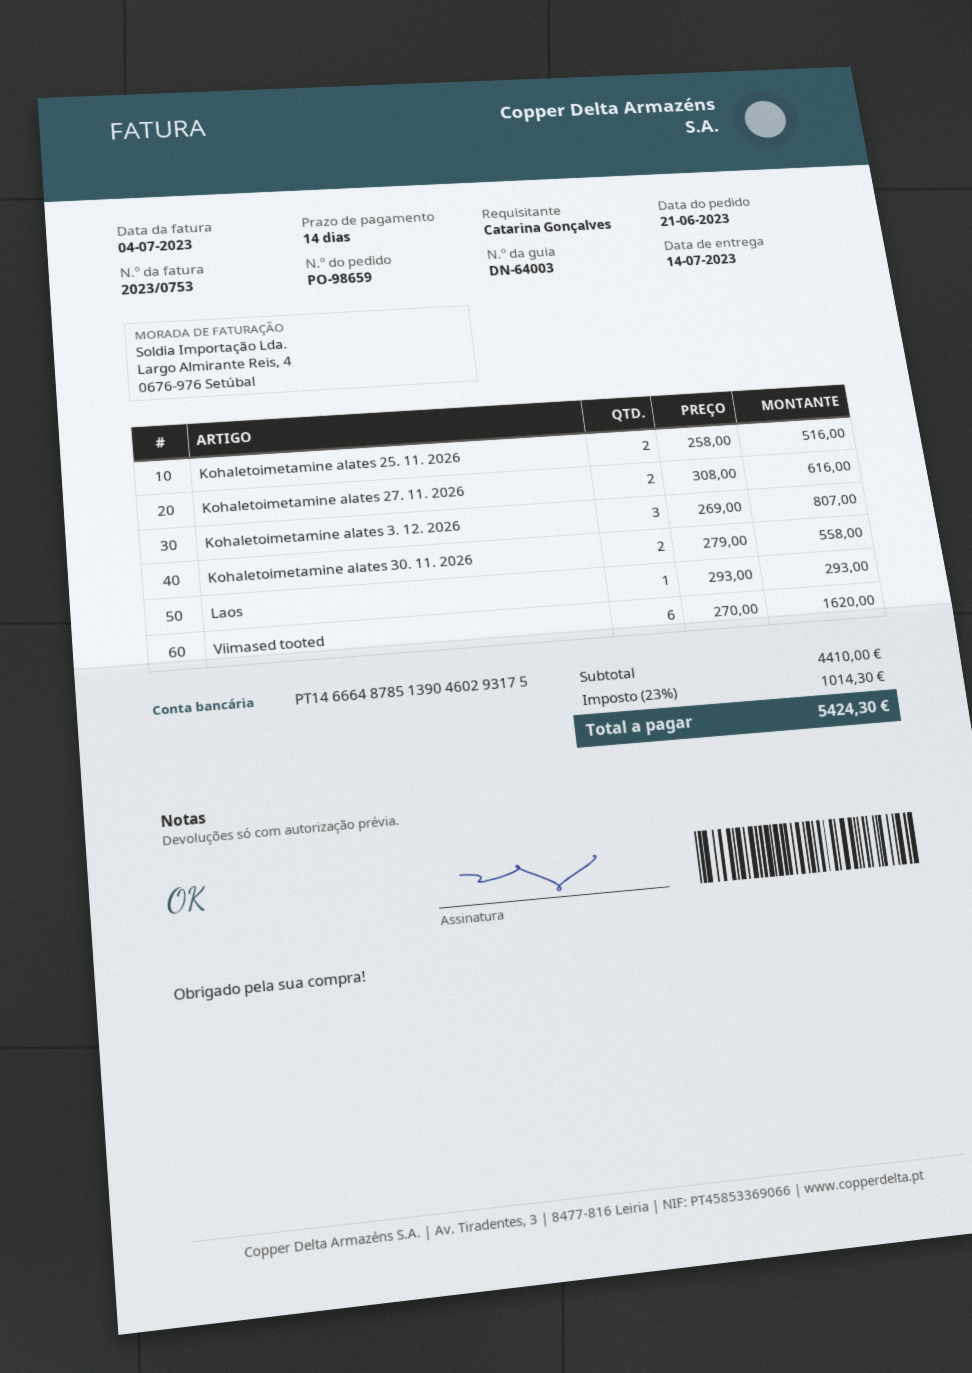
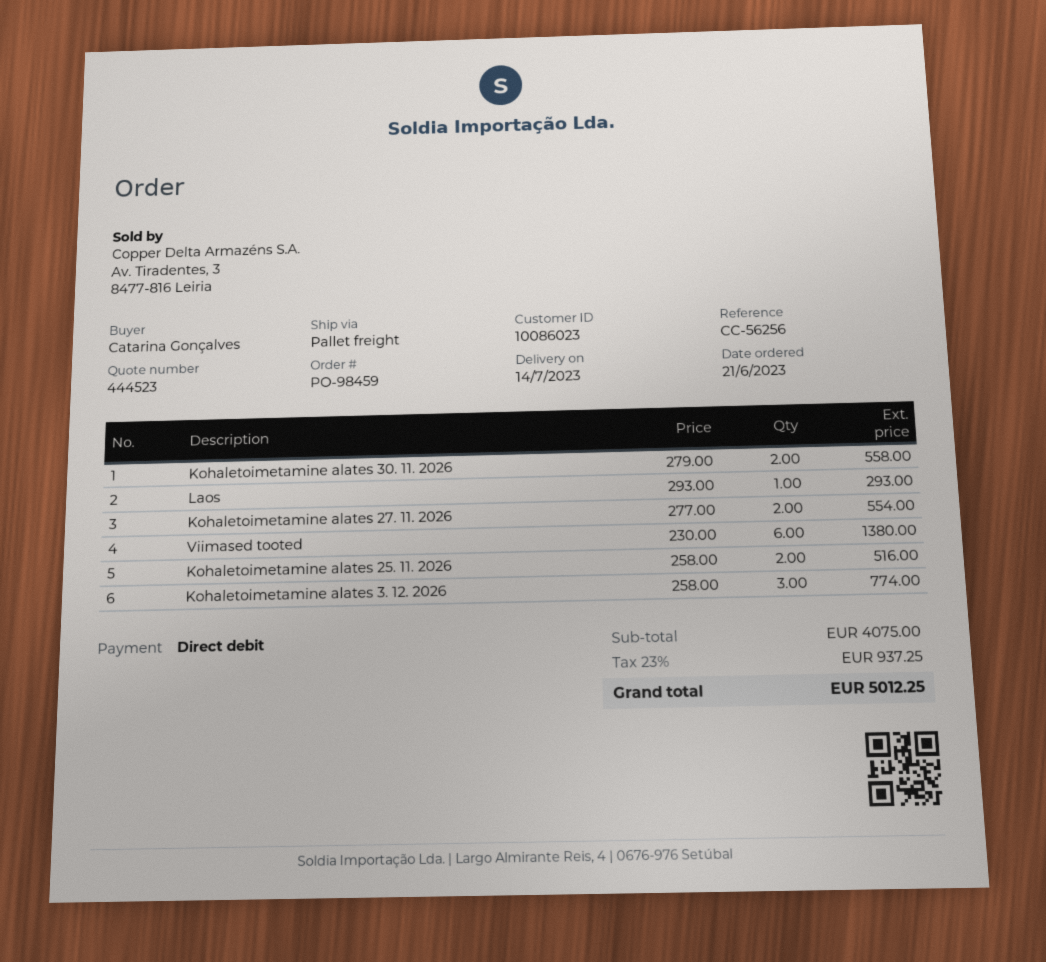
order number: PO-98659 -> PO-98459
Kohaletoimetamine alates 27. 11. 2026: 2 x 308.00 = 616.00 -> 2 x 277.00 = 554.00
Kohaletoimetamine alates 3. 12. 2026: 3 x 269.00 = 807.00 -> 3 x 258.00 = 774.00
Viimased tooted: 6 x 270.00 = 1620.00 -> 6 x 230.00 = 1380.00
subtotal: 4410.00 -> 4075.00
tax: 23% = 1014.30 -> 23% = 937.25
total: 5424.30 -> 5012.25

